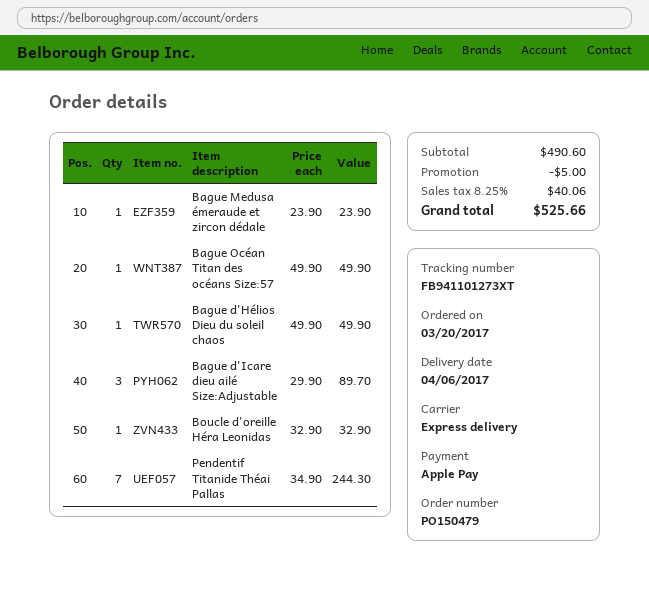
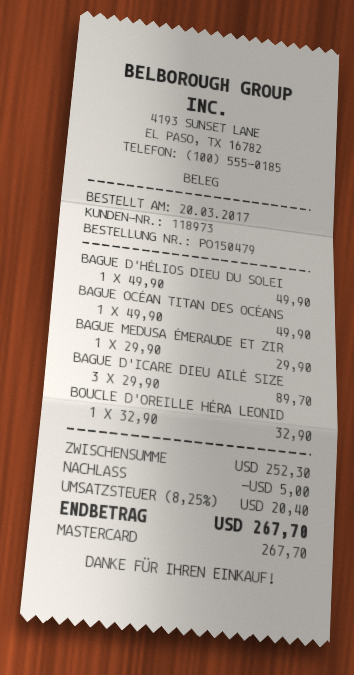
payment method: Apple Pay -> Mastercard
Bague Medusa émeraude et zircon dédale: 1 x 23.90 = 23.90 -> 1 x 29.90 = 29.90
Pendentif Titanide Théai Pallas: 7 x 34.90 = 244.30 -> none
subtotal: 490.60 -> 252.30
tax: 8.25% = 40.06 -> 8.25% = 20.40
total: 525.66 -> 267.70

